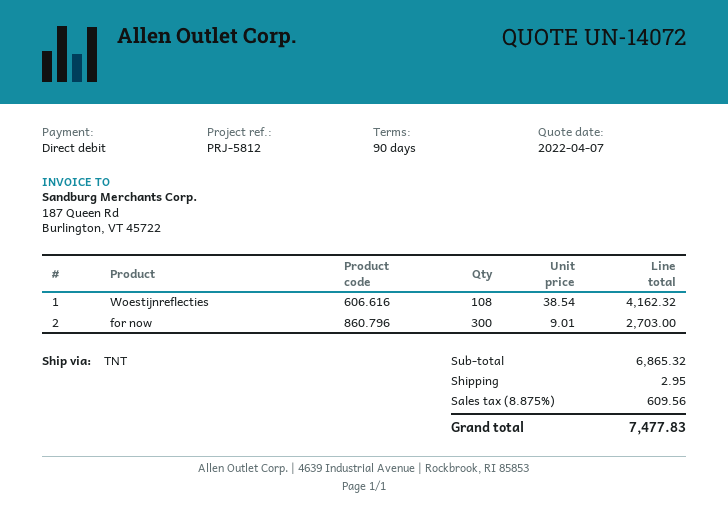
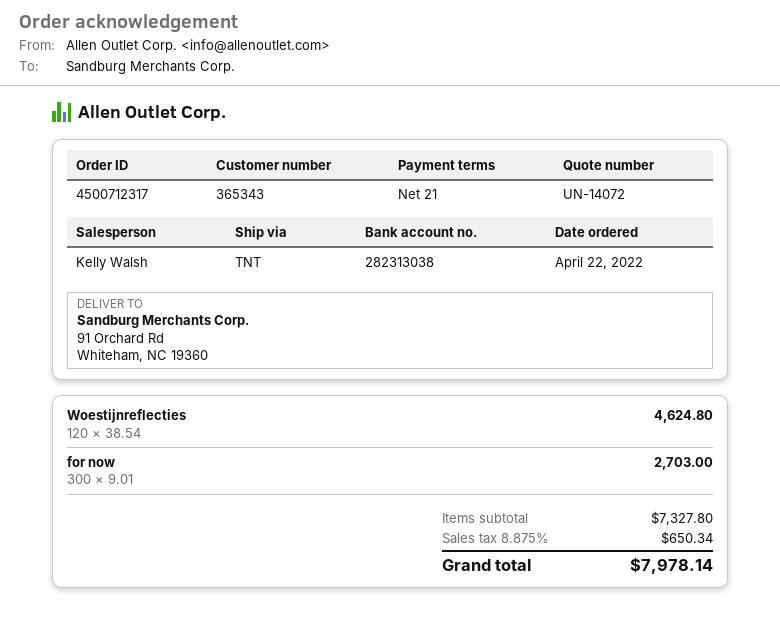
payment terms: 90 days -> 21 days
Woestijnreflecties: 108 x 38.54 = 4162.32 -> 120 x 38.54 = 4624.80
subtotal: 6865.32 -> 7327.80
shipping: 2.95 -> none
tax: 8.875% = 609.56 -> 8.875% = 650.34
total: 7477.83 -> 7978.14

